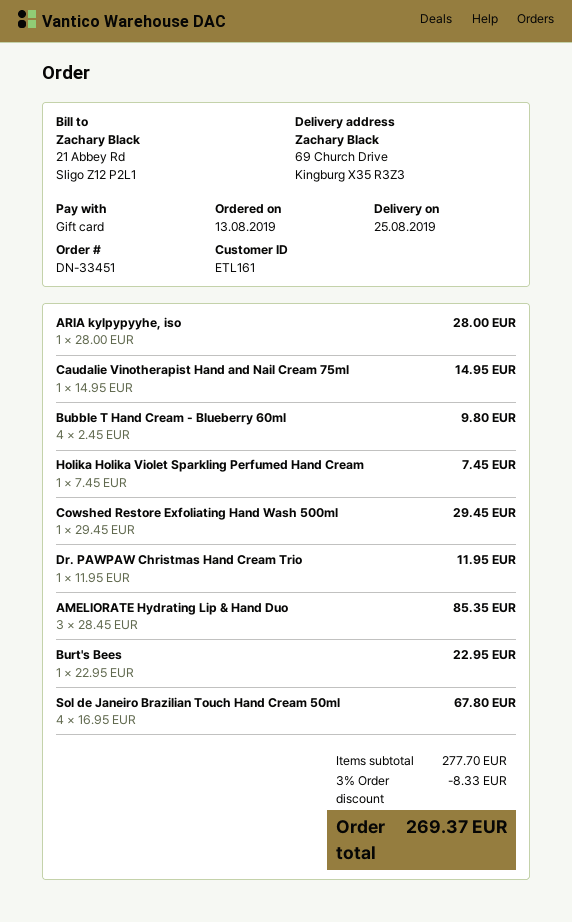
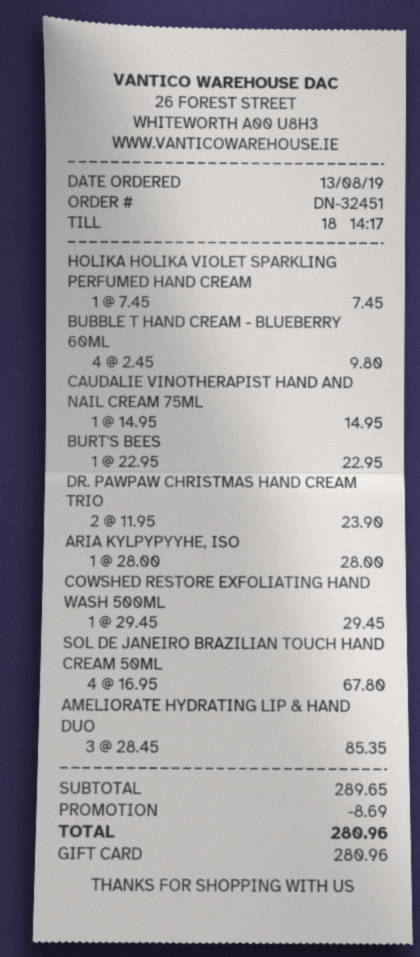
order number: DN-33451 -> DN-32451
Dr. PAWPAW Christmas Hand Cream Trio: 1 x 11.95 = 11.95 -> 2 x 11.95 = 23.90
subtotal: 277.70 -> 289.65
discount: 8.33 -> 8.69
total: 269.37 -> 280.96

